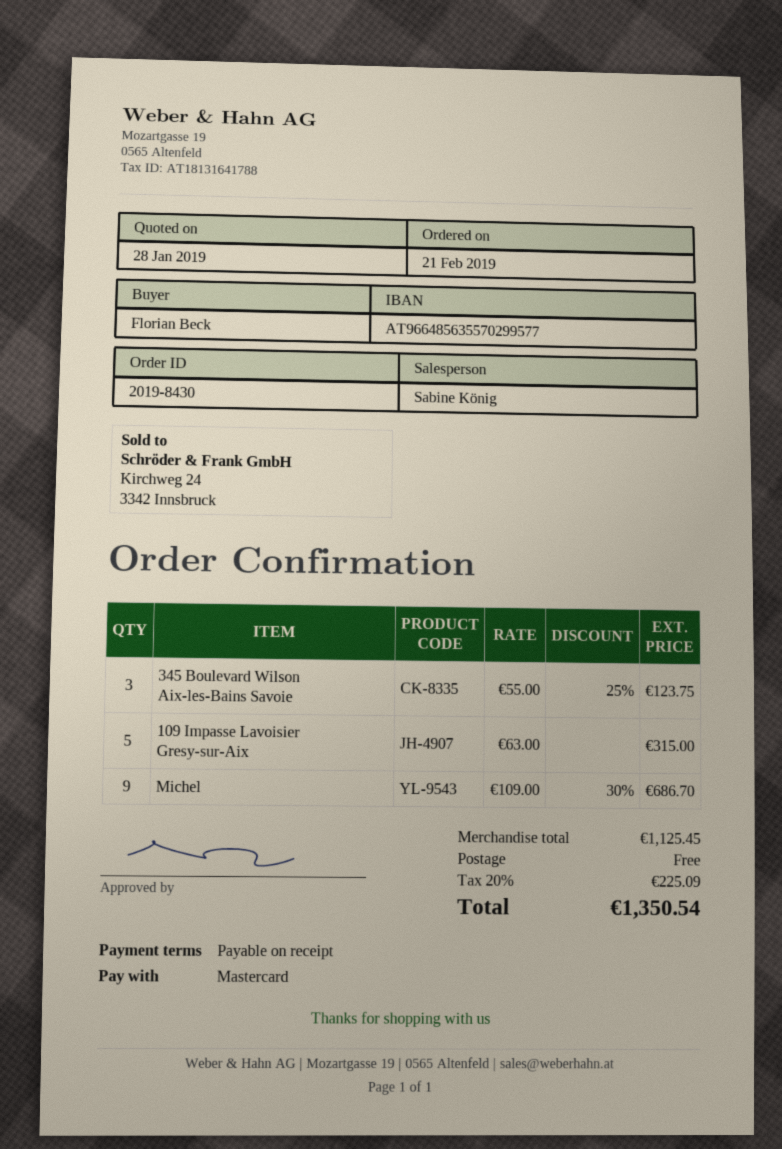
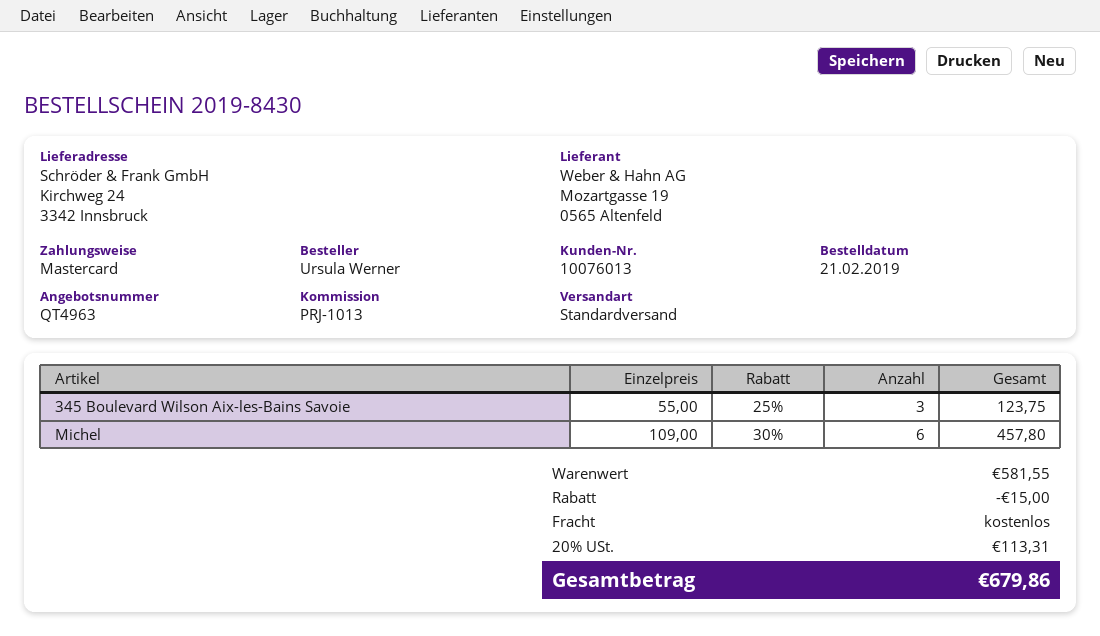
ordered by: Florian Beck -> Ursula Werner
109 Impasse Lavoisier Gresy-sur-Aix: 5 x 63.00 = 315.00 -> none
Michel: 9 x 109.00 - 30% = 686.70 -> 6 x 109.00 - 30% = 457.80
subtotal: 1125.45 -> 581.55
discount: none -> 15.00
tax: 20% = 225.09 -> 20% = 113.31
total: 1350.54 -> 679.86

